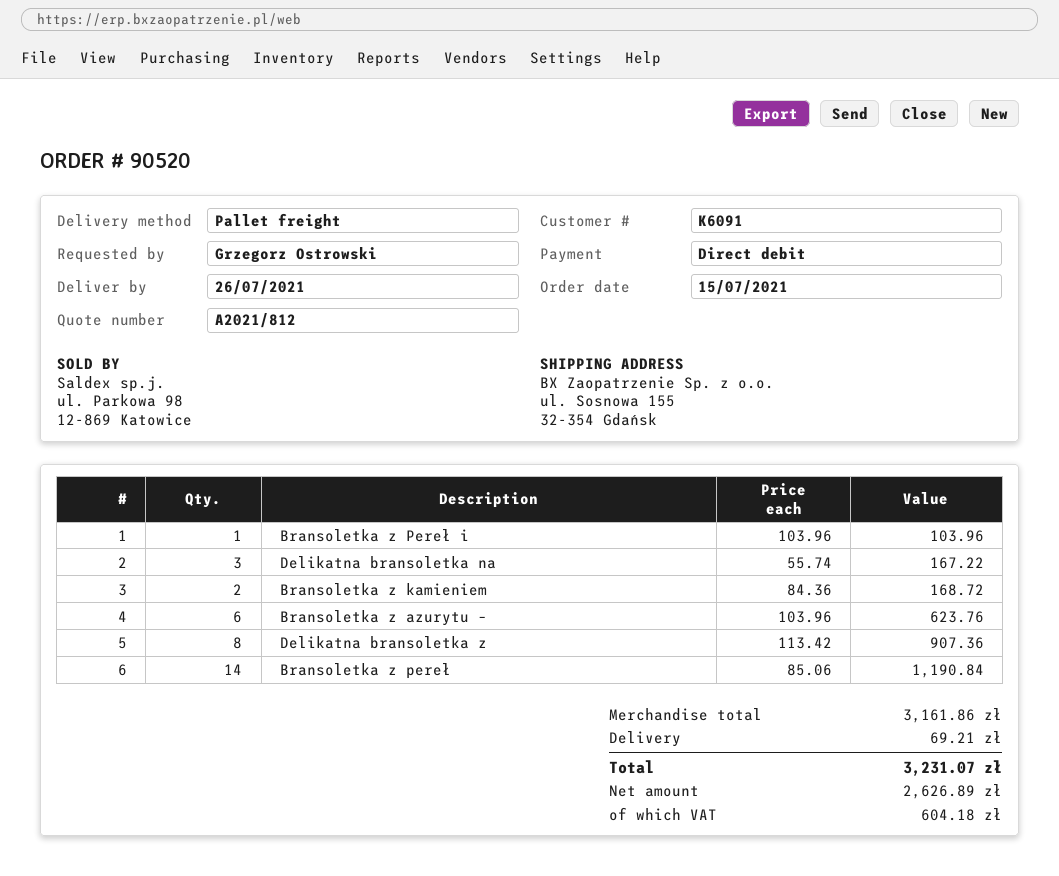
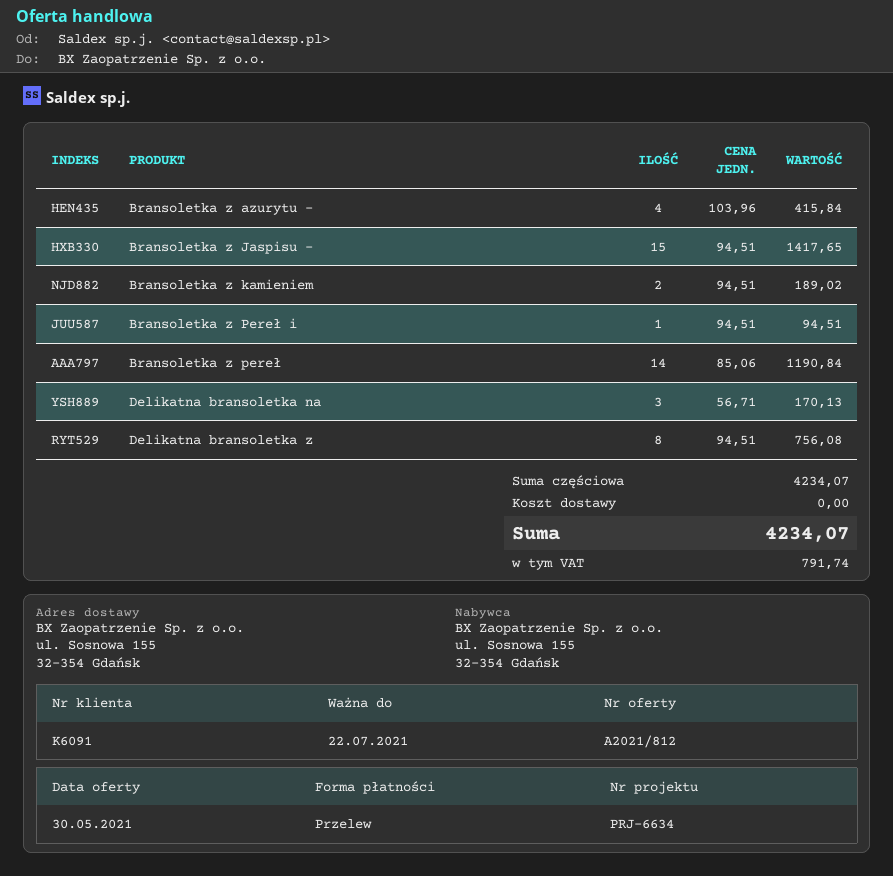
payment method: direct debit -> bank transfer
Bransoletka z Pereł i: 1 x 103.96 = 103.96 -> 1 x 94.51 = 94.51
Delikatna bransoletka na: 3 x 55.74 = 167.22 -> 3 x 56.71 = 170.13
Bransoletka z kamieniem: 2 x 84.36 = 168.72 -> 2 x 94.51 = 189.02
Bransoletka z azurytu –: 6 x 103.96 = 623.76 -> 4 x 103.96 = 415.84
Delikatna bransoletka z: 8 x 113.42 = 907.36 -> 8 x 94.51 = 756.08
Bransoletka z Jaspisu –: none -> 15 x 94.51 = 1417.65
subtotal: 3161.86 -> 4234.07
shipping: 69.21 -> 0.00
tax: 604.18 -> 791.74
total: 3231.07 -> 4234.07

